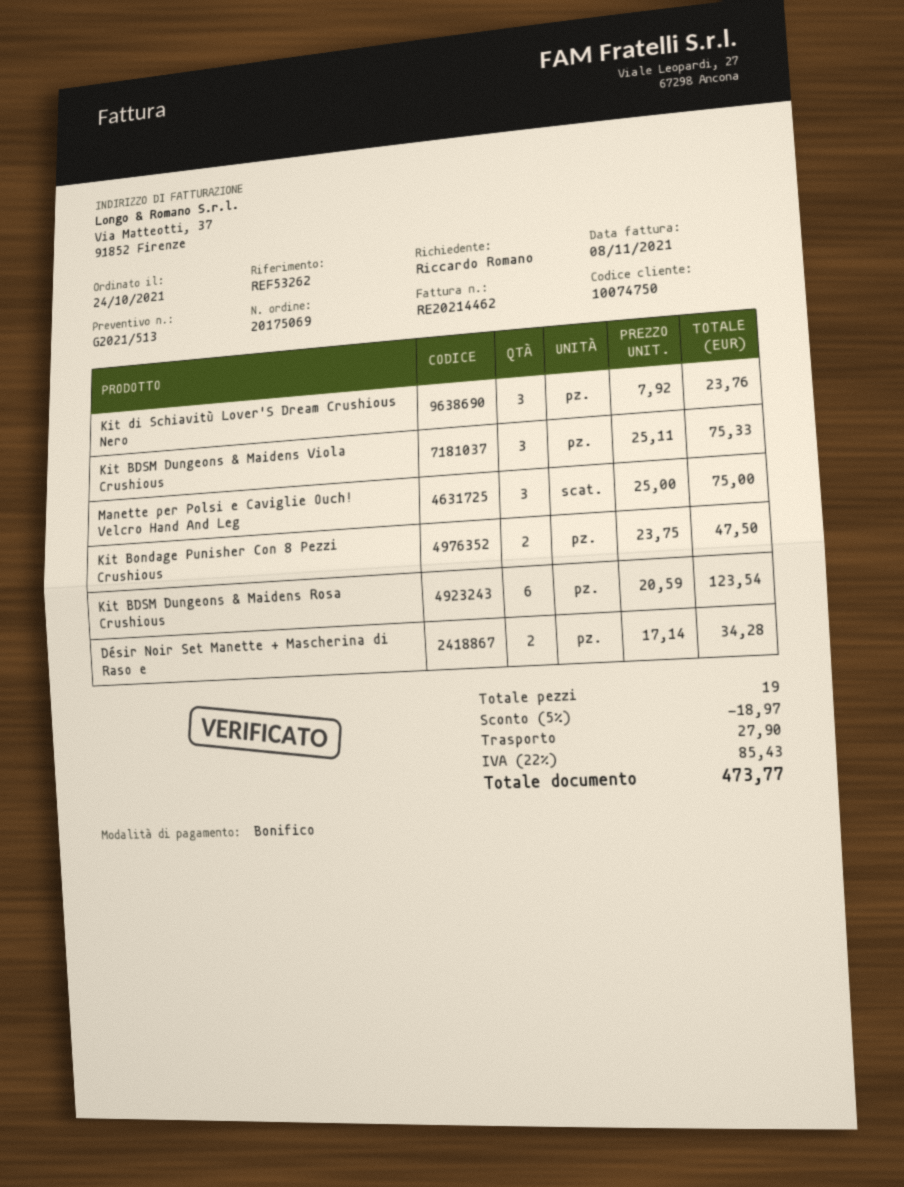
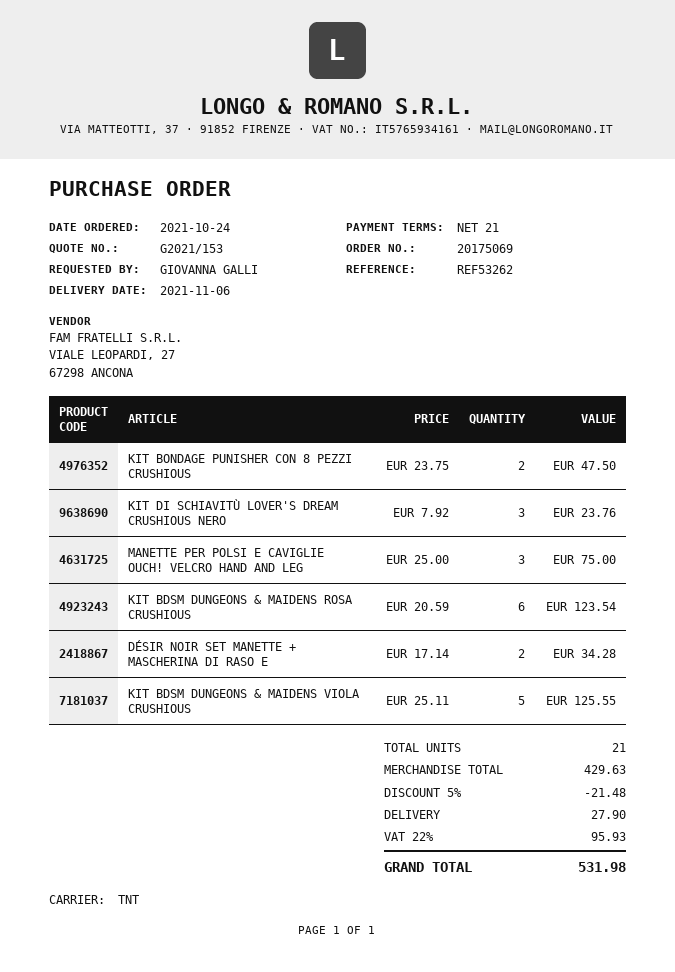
quote number: G2021/513 -> G2021/153
ordered by: Riccardo Romano -> GIOVANNA GALLI
Kit BDSM Dungeons & Maidens Viola Crushious: 3 x 25.11 = 75.33 -> 5 x 25.11 = 125.55
total quantity: 19 -> 21
discount: 5% = 18.97 -> 5% = 21.48
tax: 22% = 85.43 -> 22% = 95.93
total: 473.77 -> 531.98

